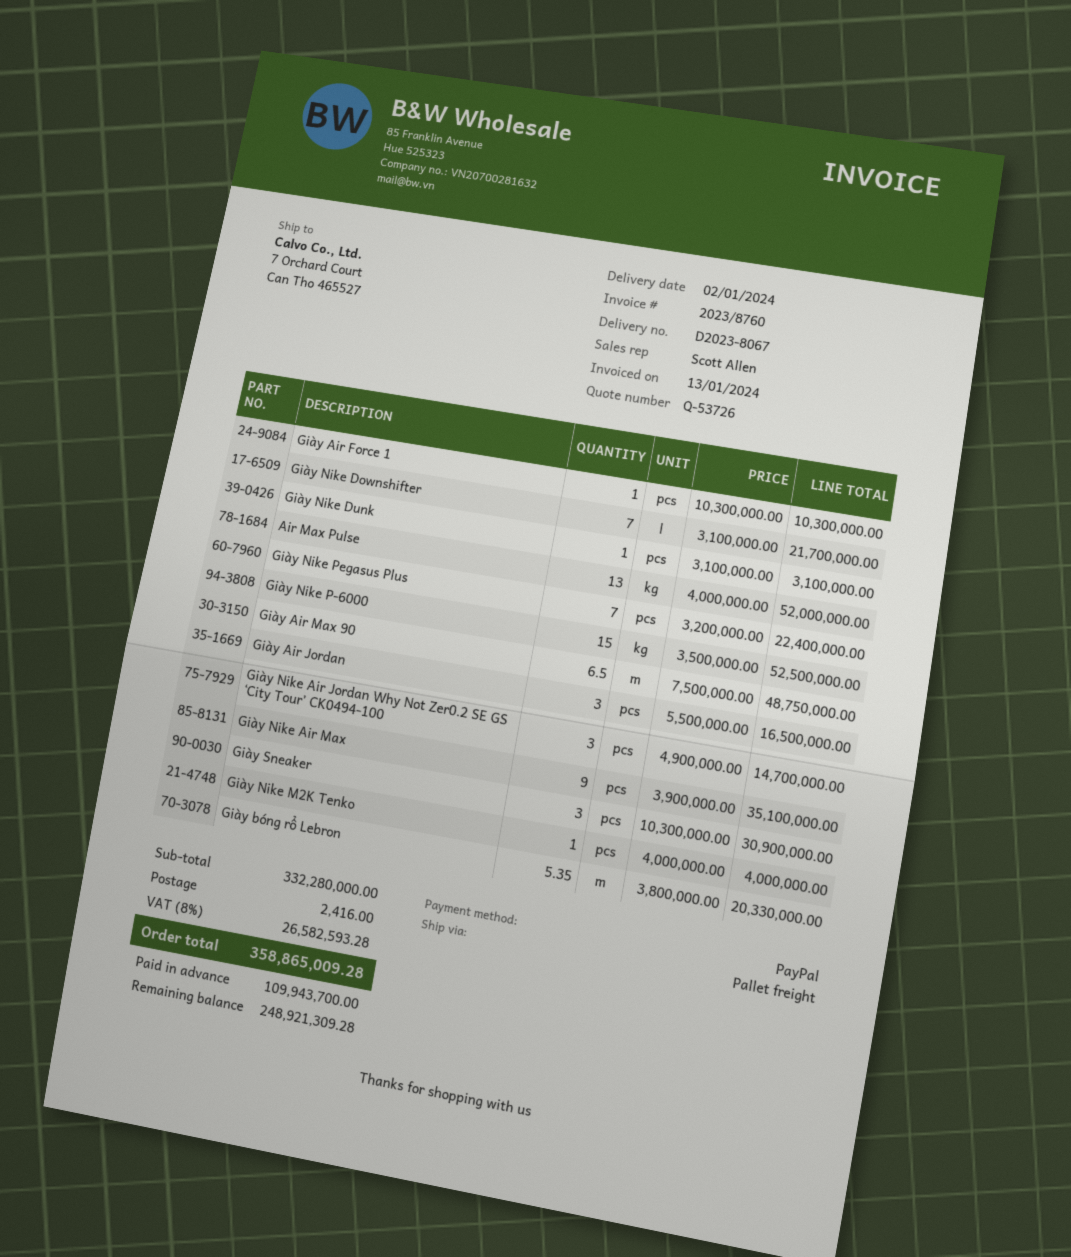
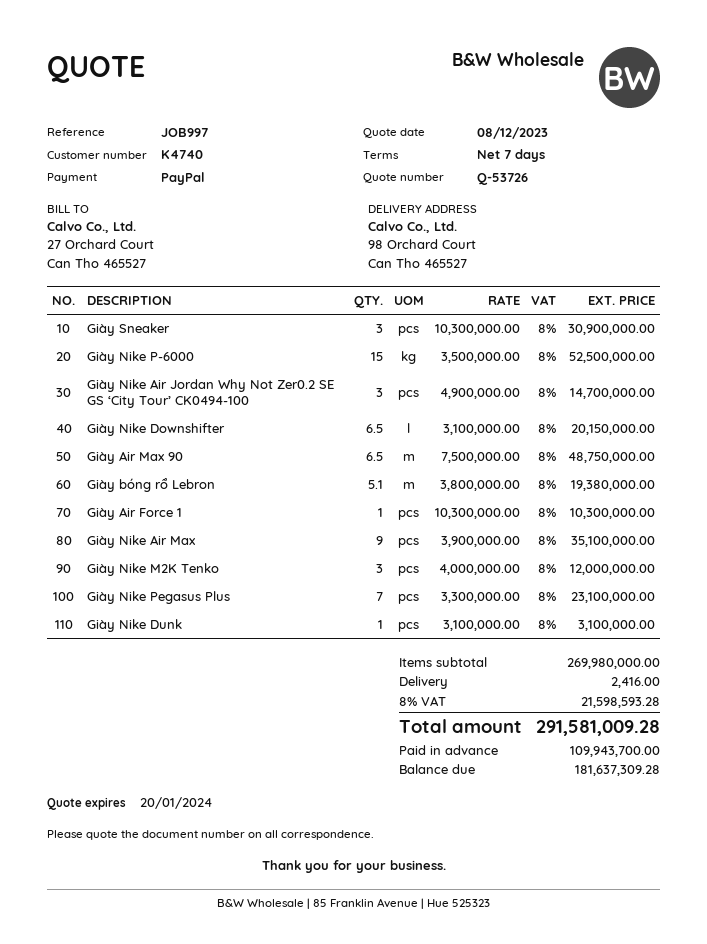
ship to: 7 Orchard Court, Can Tho 465527 -> 98 Orchard Court, Can Tho 465527
Giày Nike Downshifter: 7 x 3100000.00 = 21700000.00 -> 6.5 x 3100000.00 = 20150000.00
Air Max Pulse: 13 x 4000000.00 = 52000000.00 -> none
Giày Nike Pegasus Plus: 7 x 3200000.00 = 22400000.00 -> 7 x 3300000.00 = 23100000.00
Giày Air Jordan: 3 x 5500000.00 = 16500000.00 -> none
Giày Nike M2K Tenko: 1 x 4000000.00 = 4000000.00 -> 3 x 4000000.00 = 12000000.00
Giày bóng rổ Lebron: 5.35 x 3800000.00 = 20330000.00 -> 5.1 x 3800000.00 = 19380000.00
subtotal: 332280000.00 -> 269980000.00
tax: 8% = 26582593.28 -> 8% = 21598593.28
total: 358865009.28 -> 291581009.28
balance: 248921309.28 -> 181637309.28

